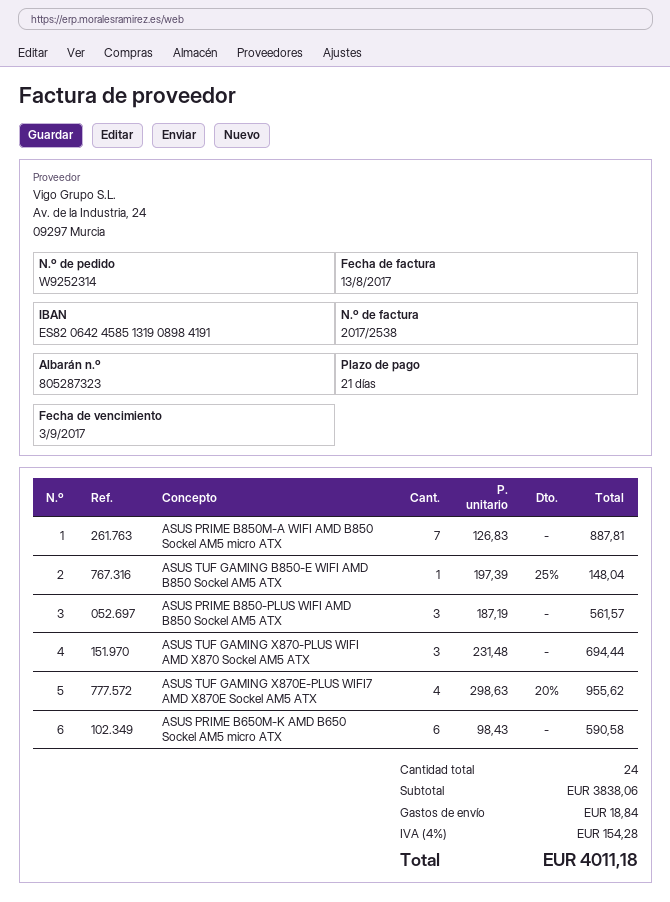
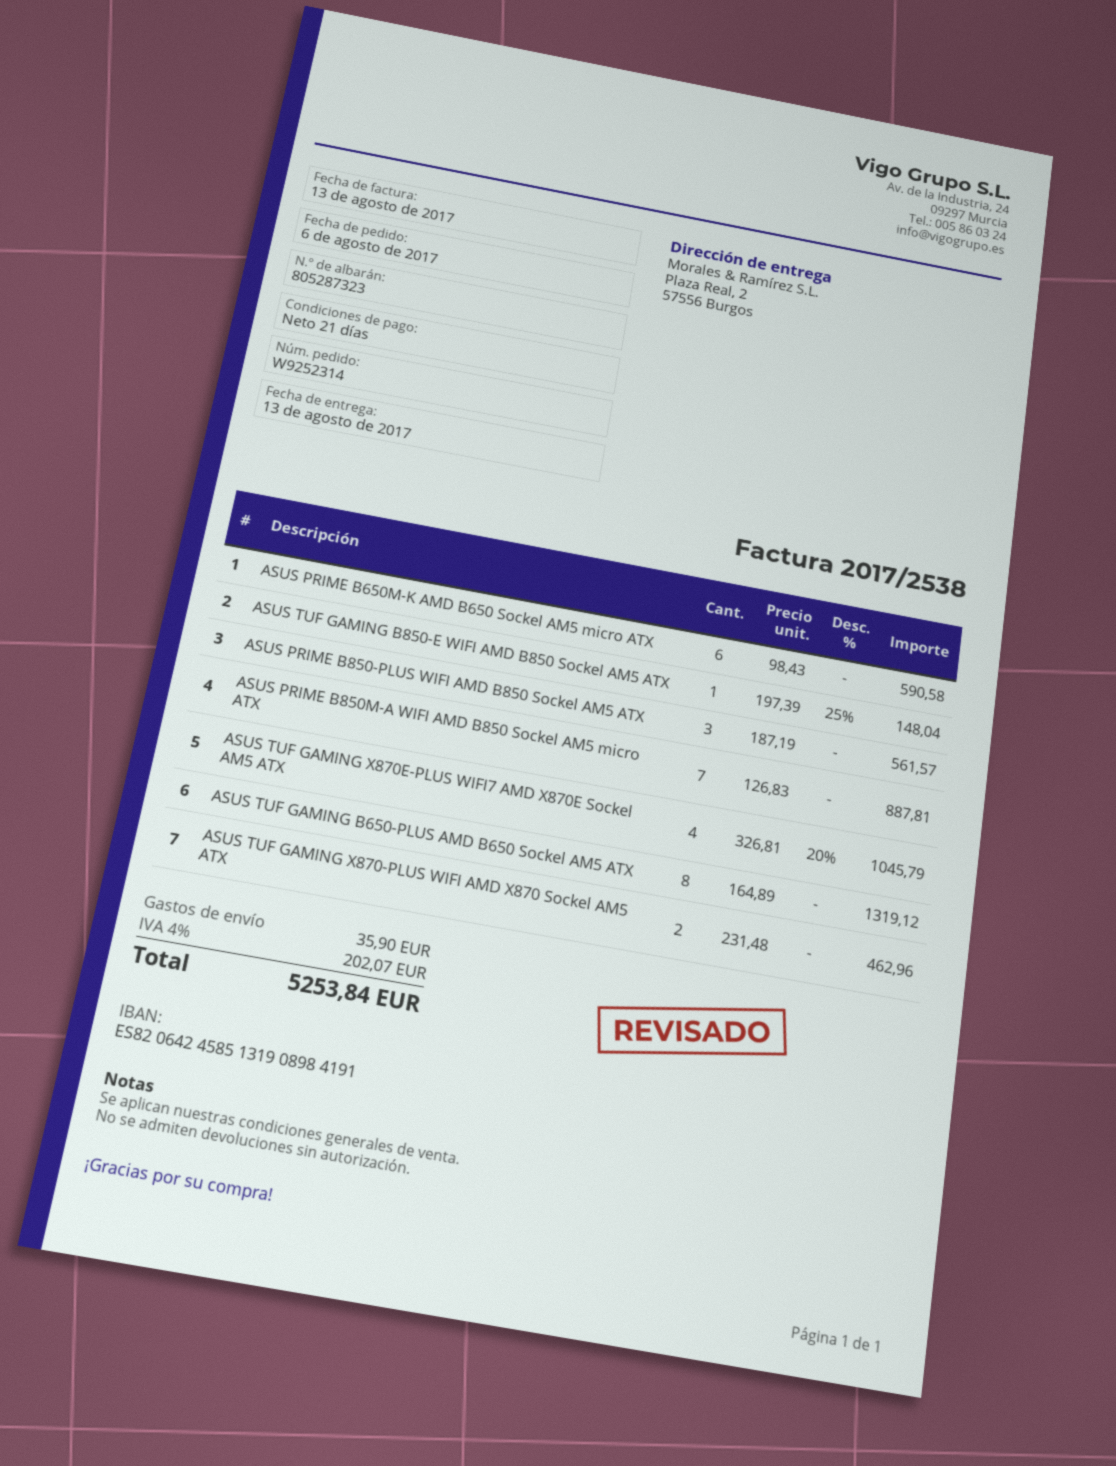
ASUS TUF GAMING X870-PLUS WIFI AMD X870 Sockel AM5 ATX: 3 x 231.48 = 694.44 -> 2 x 231.48 = 462.96
ASUS TUF GAMING X870E-PLUS WIFI7 AMD X870E Sockel AM5 ATX: 4 x 298.63 - 20% = 955.62 -> 4 x 326.81 - 20% = 1045.79
ASUS TUF GAMING B650-PLUS AMD B650 Sockel AM5 ATX: none -> 8 x 164.89 = 1319.12
shipping: 18.84 -> 35.90
tax: 4% = 154.28 -> 4% = 202.07
total: 4011.18 -> 5253.84

